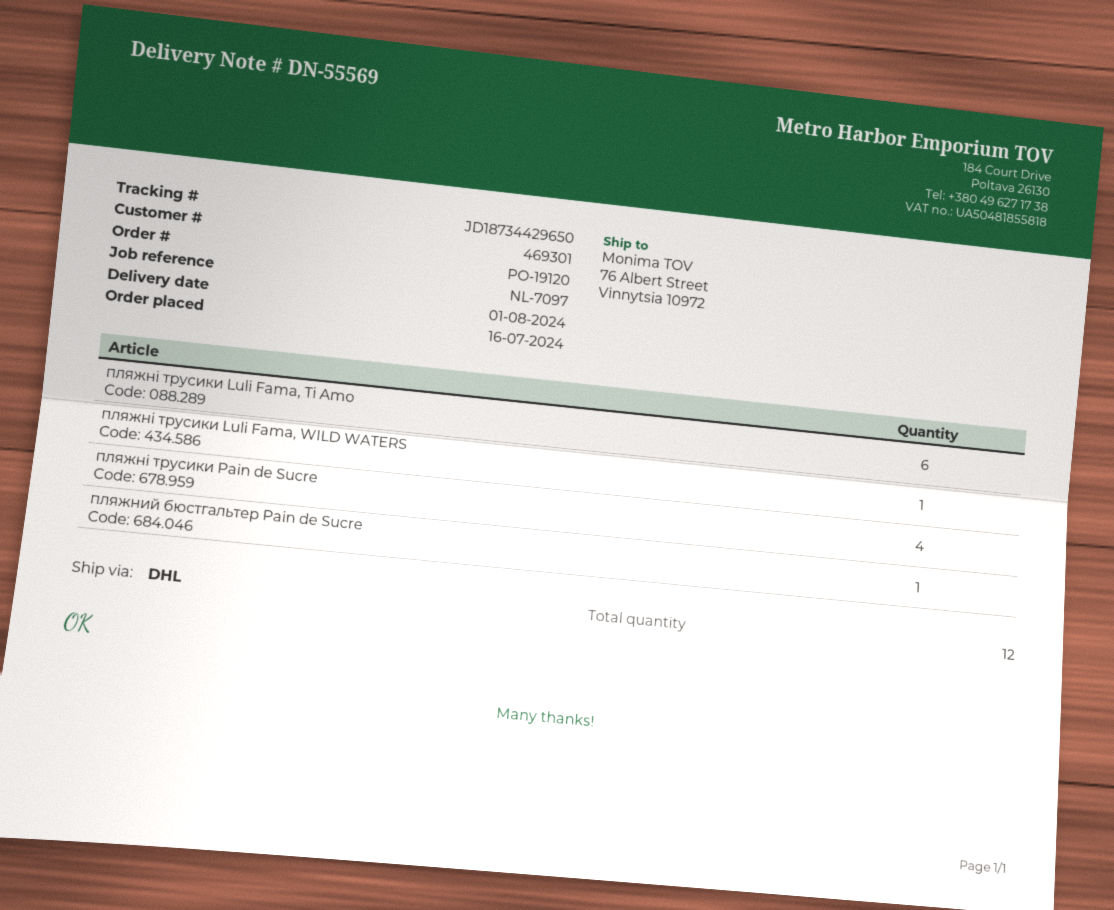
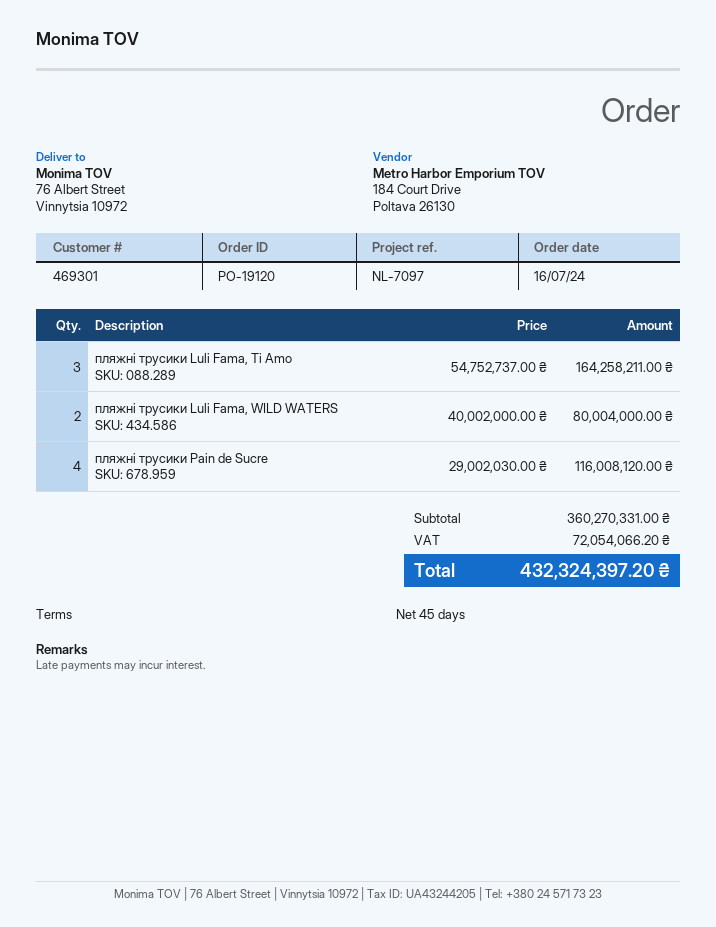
пляжні трусики Luli Fama, Ti Amo: 6 -> 3
пляжні трусики Luli Fama, WILD WATERS: 1 -> 2
пляжний бюстгальтер Pain de Sucre: 1 -> none

